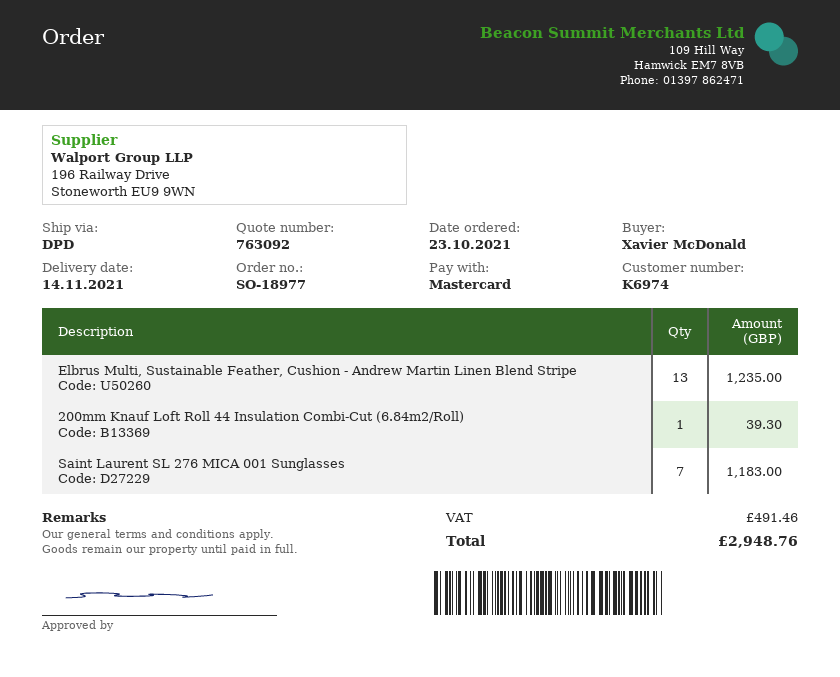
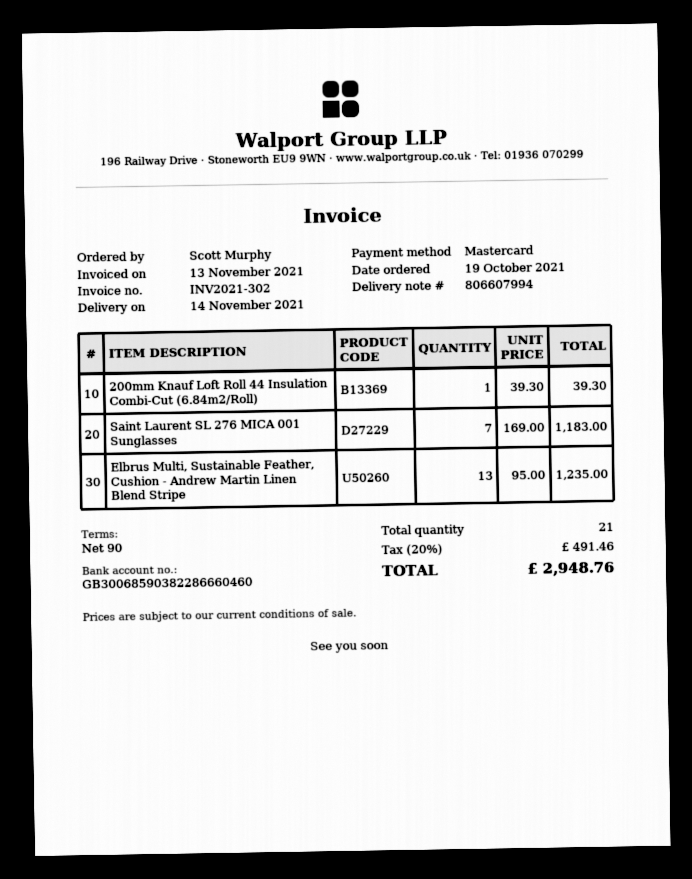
order date: 2021-10-23 -> 2021-10-19
ordered by: Xavier McDonald -> Scott Murphy

